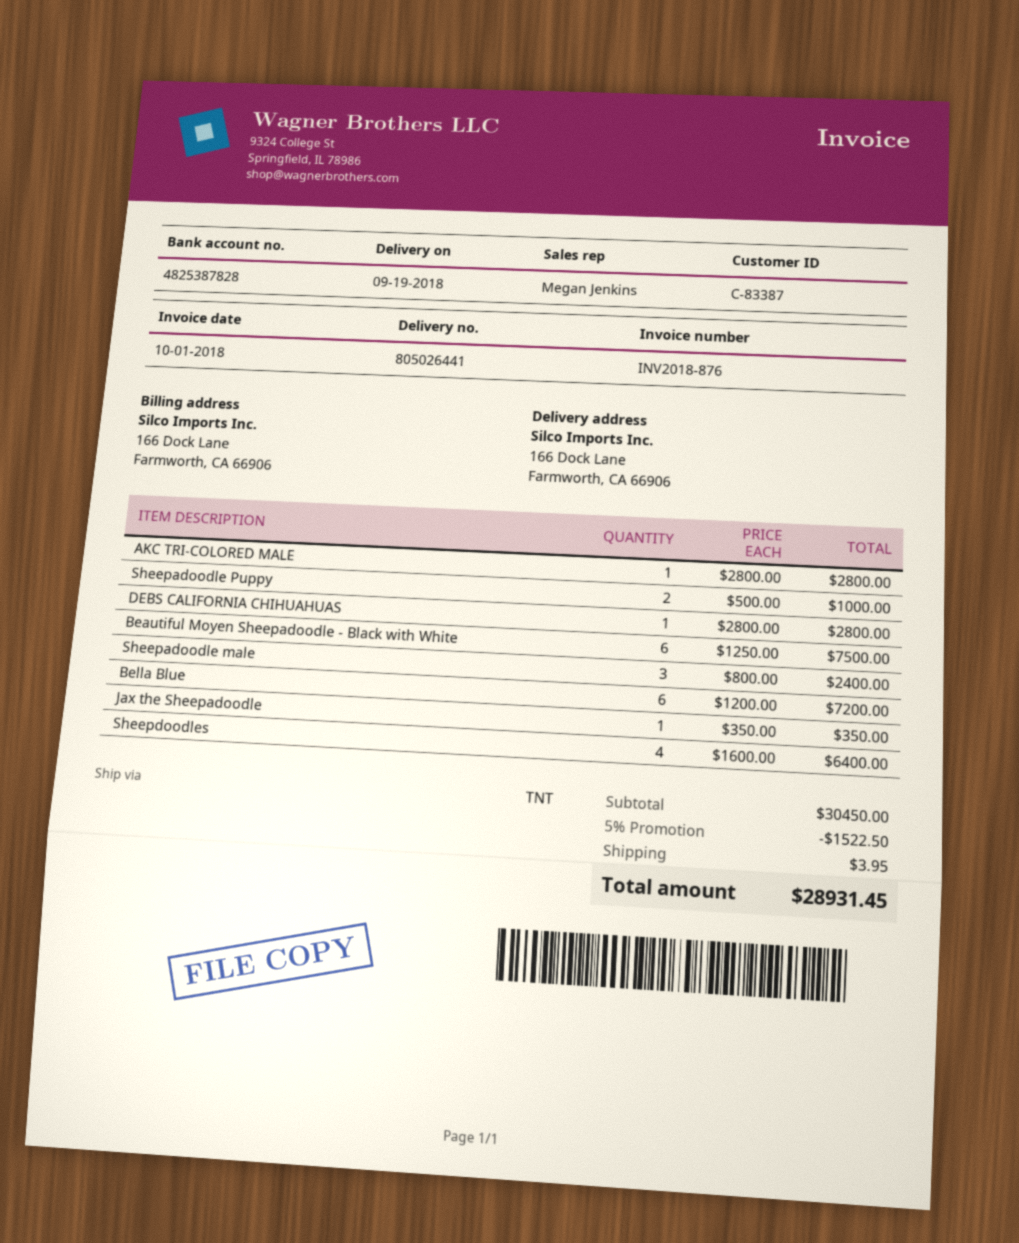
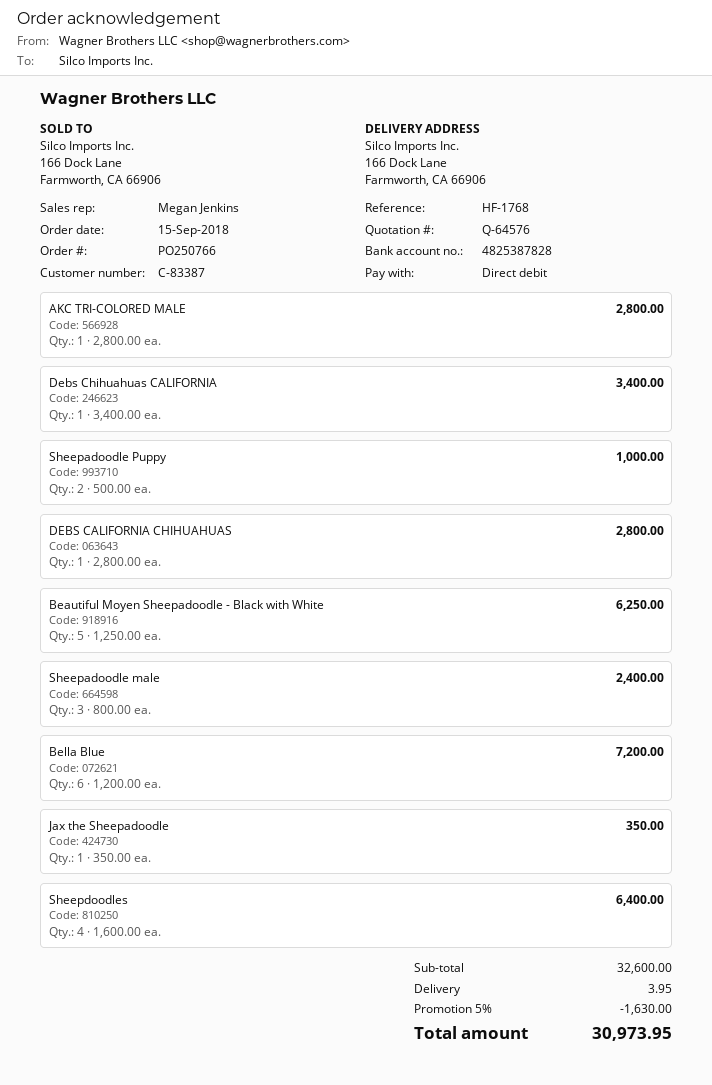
Beautiful Moyen Sheepadoodle - Black with White: 6 x 1250.00 = 7500.00 -> 5 x 1250.00 = 6250.00
Debs Chihuahuas CALIFORNIA: none -> 1 x 3400.00 = 3400.00
subtotal: 30450.00 -> 32600.00
discount: 5% = 1522.50 -> 5% = 1630.00
total: 28931.45 -> 30973.95

